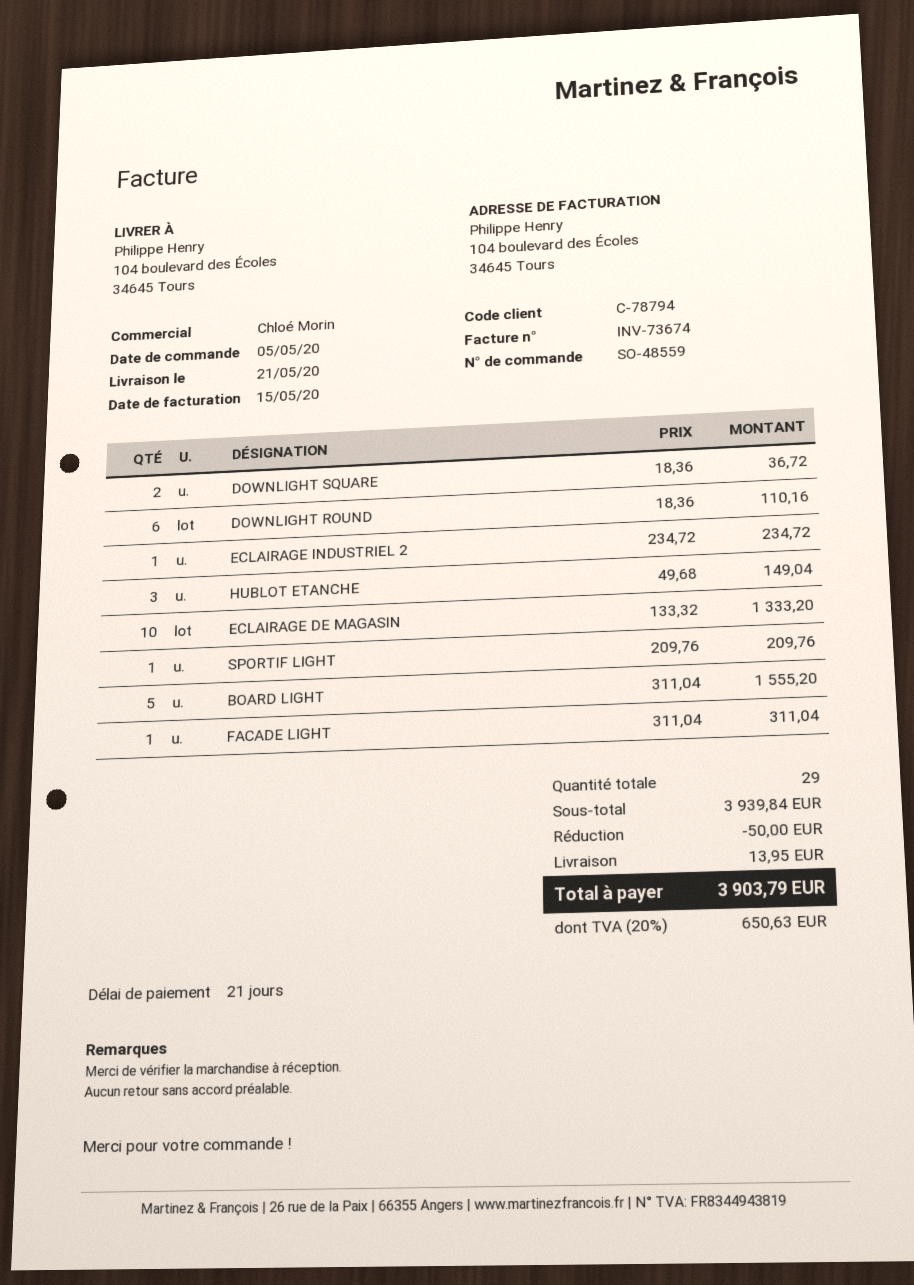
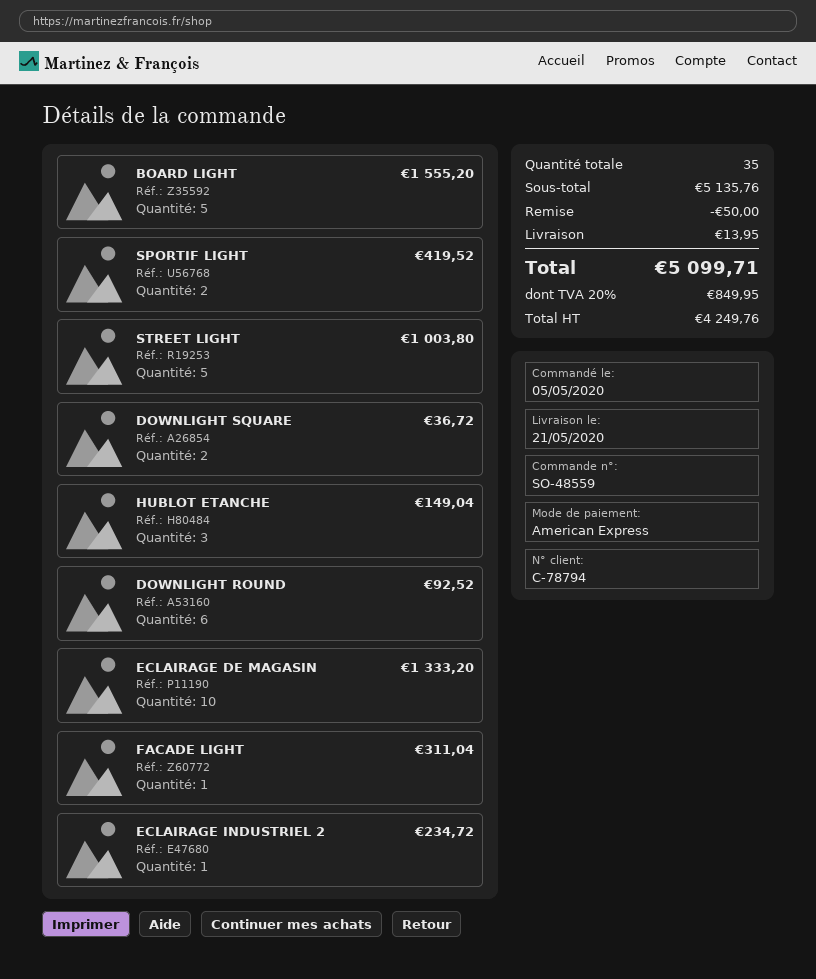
DOWNLIGHT ROUND: 6 for 110.16 -> 6 for 92.52
SPORTIF LIGHT: 1 for 209.76 -> 2 for 419.52
STREET LIGHT: none -> 5 for 1003.80
total quantity: 29 -> 35
subtotal: 3939.84 -> 5135.76
tax: 20% = 650.63 -> 20% = 849.95
total: 3903.79 -> 5099.71

